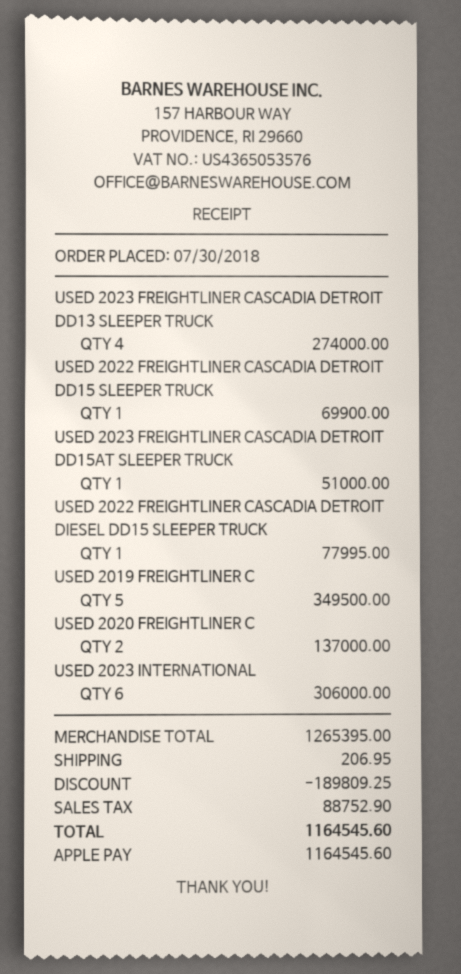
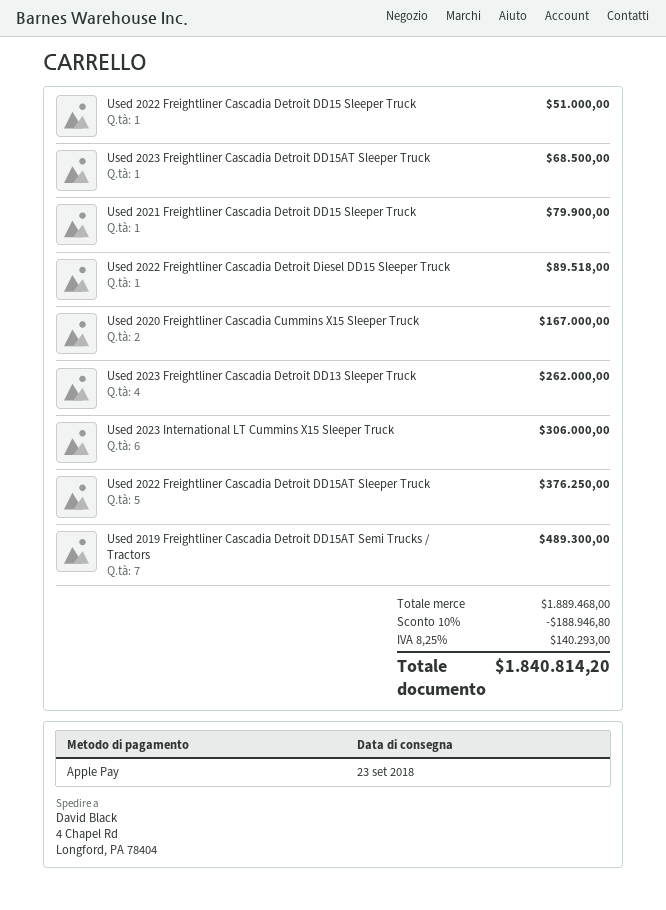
USED 2023 FREIGHTLINER CASCADIA DETROIT DD13 SLEEPER TRUCK: 4 for 274000.00 -> 4 for 262000.00
USED 2022 FREIGHTLINER CASCADIA DETROIT DD15 SLEEPER TRUCK: 1 for 69900.00 -> 1 for 51000.00
USED 2023 FREIGHTLINER CASCADIA DETROIT DD15AT SLEEPER TRUCK: 1 for 51000.00 -> 1 for 68500.00
USED 2022 FREIGHTLINER CASCADIA DETROIT DIESEL DD15 SLEEPER TRUCK: 1 for 77995.00 -> 1 for 89518.00
USED 2019 FREIGHTLINER C: 5 for 349500.00 -> 7 for 489300.00
USED 2020 FREIGHTLINER C: 2 for 137000.00 -> 2 for 167000.00
Used 2021 Freightliner Cascadia Detroit DD15 Sleeper Truck: none -> 1 for 79900.00
Used 2022 Freightliner Cascadia Detroit DD15AT Sleeper Truck: none -> 5 for 376250.00
subtotal: 1265395.00 -> 1889468.00
discount: 189809.25 -> 188946.80
shipping: 206.95 -> none
tax: 88752.90 -> 140293.00
total: 1164545.60 -> 1840814.20

